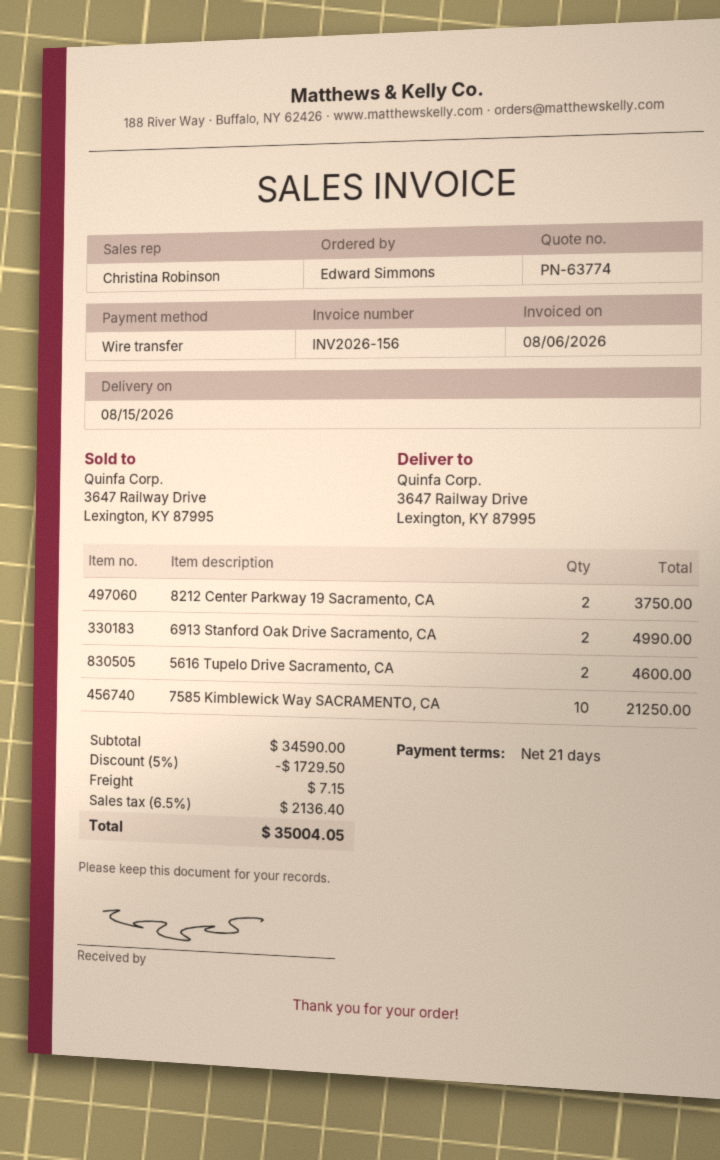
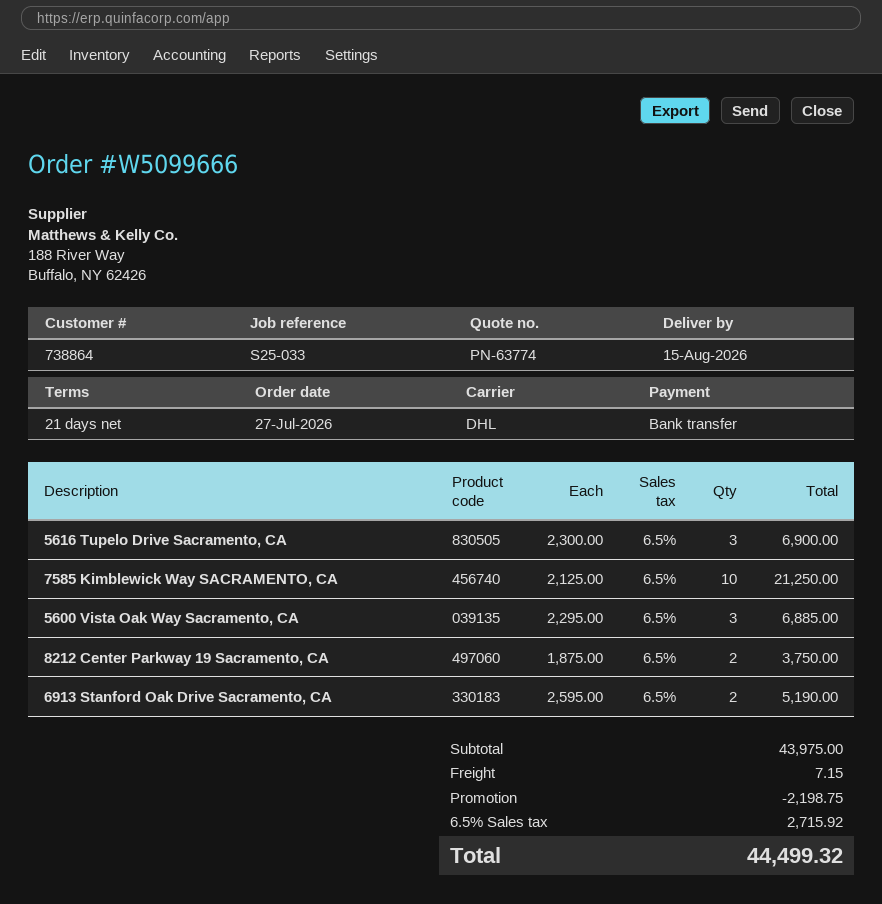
6913 Stanford Oak Drive Sacramento, CA: 2 for 4990.00 -> 2 for 5190.00
5616 Tupelo Drive Sacramento, CA: 2 for 4600.00 -> 3 for 6900.00
5600 Vista Oak Way Sacramento, CA: none -> 3 for 6885.00
subtotal: 34590.00 -> 43975.00
discount: 1729.50 -> 2198.75
tax: 6.5% = 2136.40 -> 6.5% = 2715.92
total: 35004.05 -> 44499.32

